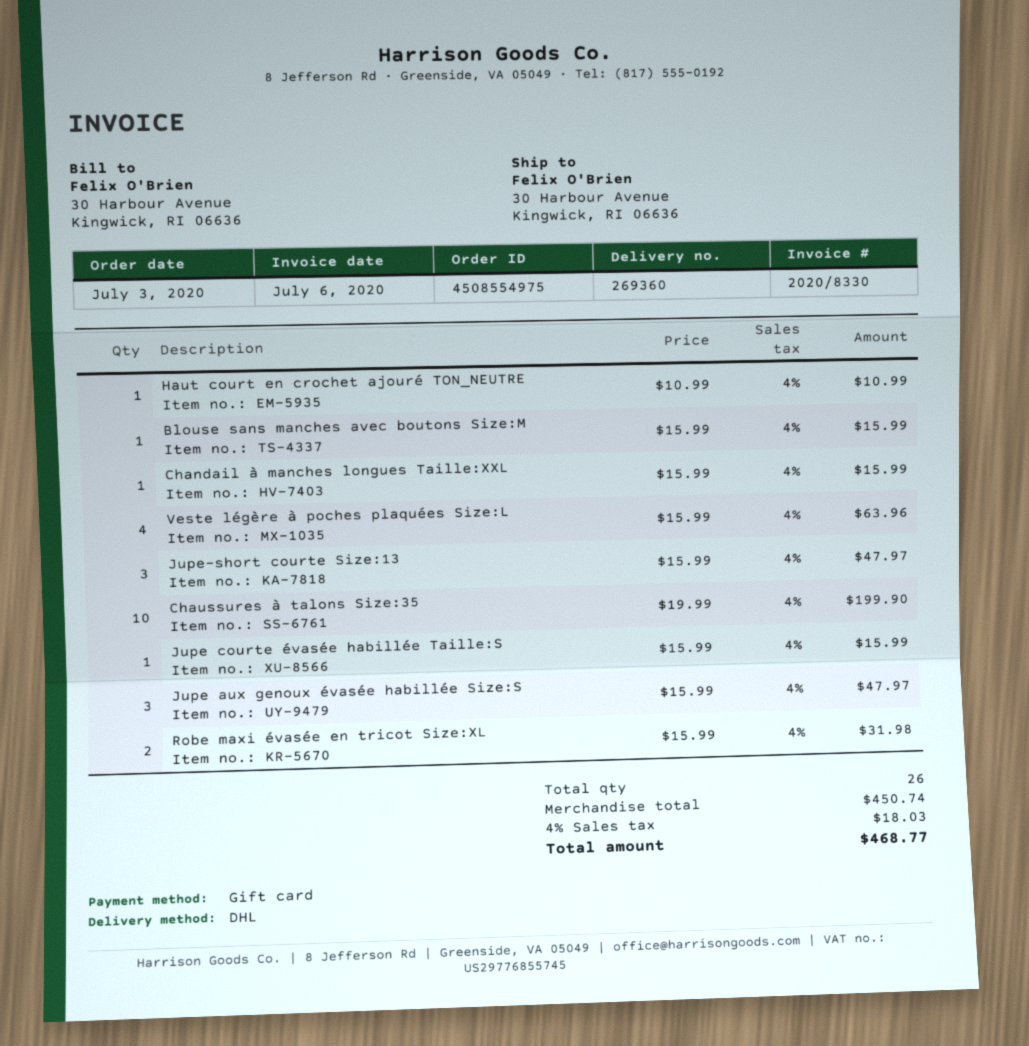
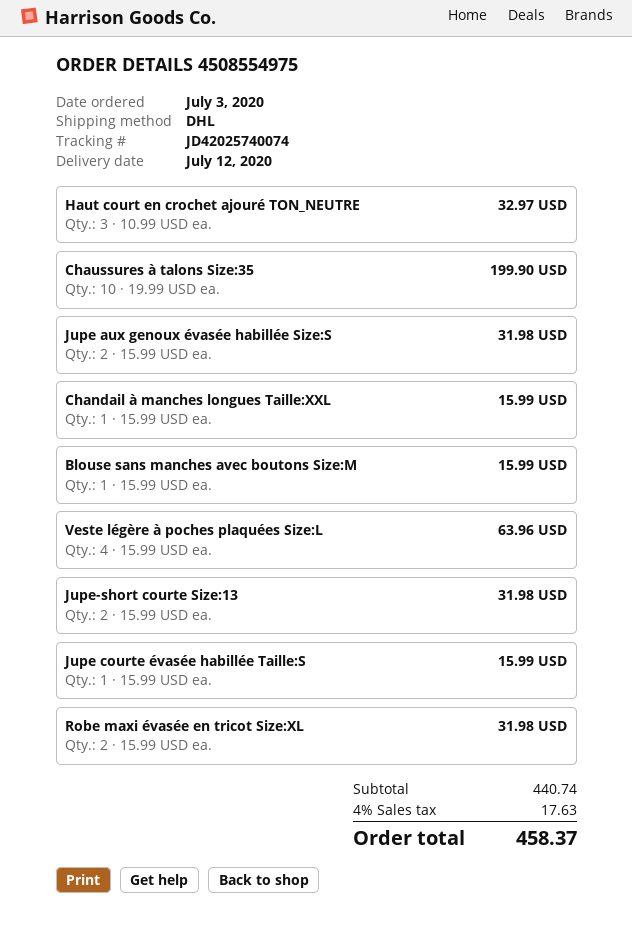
Haut court en crochet ajouré TON_NEUTRE: 1 x 10.99 = 10.99 -> 3 x 10.99 = 32.97
Jupe-short courte Size:13: 3 x 15.99 = 47.97 -> 2 x 15.99 = 31.98
Jupe aux genoux évasée habillée Size:S: 3 x 15.99 = 47.97 -> 2 x 15.99 = 31.98
subtotal: 450.74 -> 440.74
tax: 4% = 18.03 -> 4% = 17.63
total: 468.77 -> 458.37

